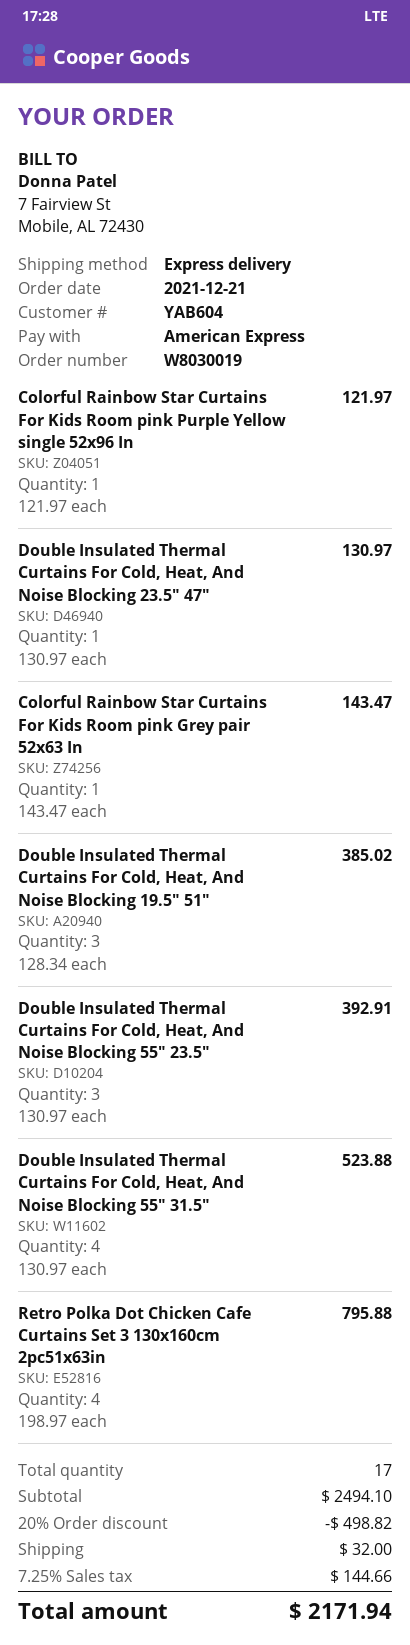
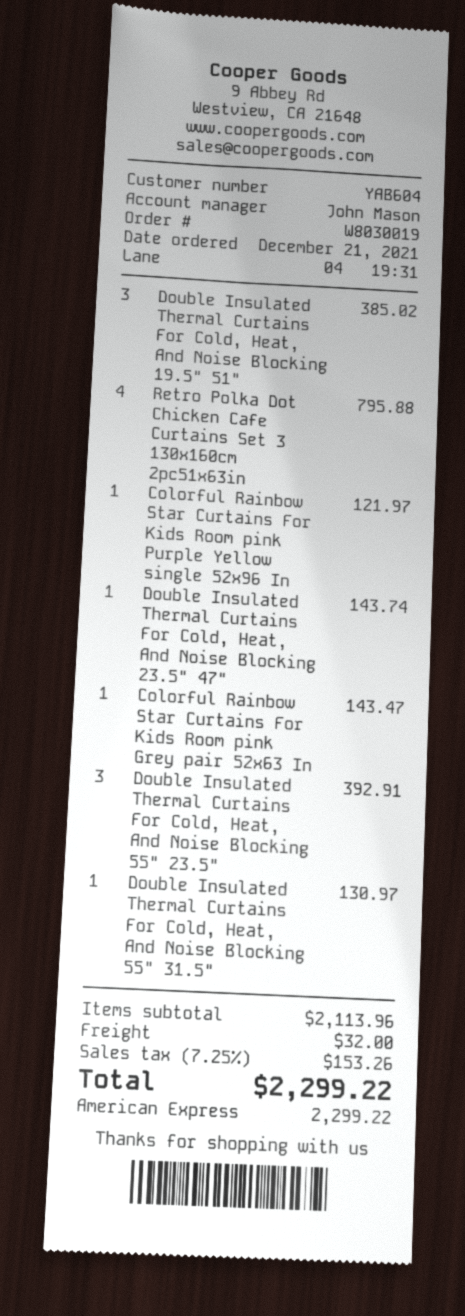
Double Insulated Thermal Curtains For Cold, Heat, And Noise Blocking 23.5" 47": 1 for 130.97 -> 1 for 143.74
Double Insulated Thermal Curtains For Cold, Heat, And Noise Blocking 55" 31.5": 4 for 523.88 -> 1 for 130.97
subtotal: 2494.10 -> 2113.96
discount: 20% = 498.82 -> none
tax: 7.25% = 144.66 -> 7.25% = 153.26
total: 2171.94 -> 2299.22

